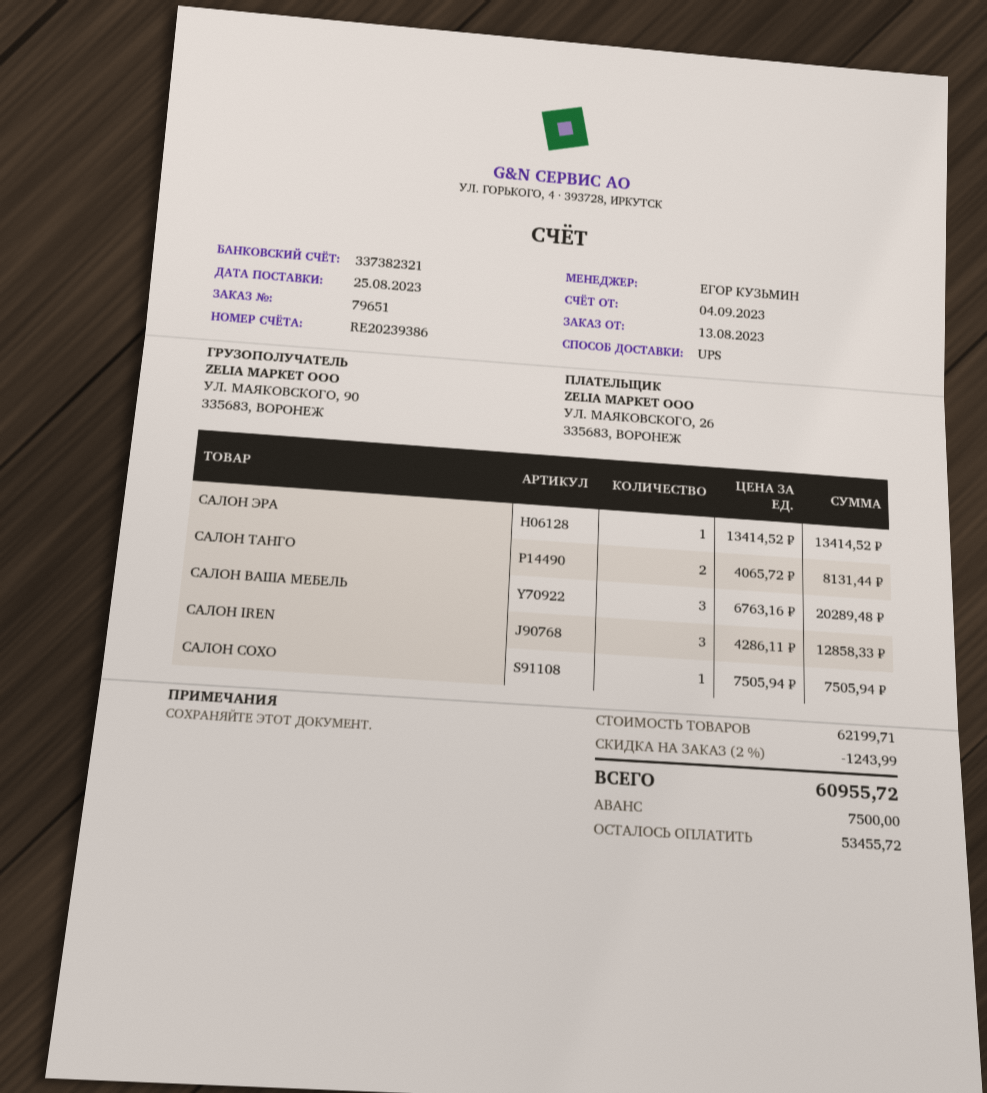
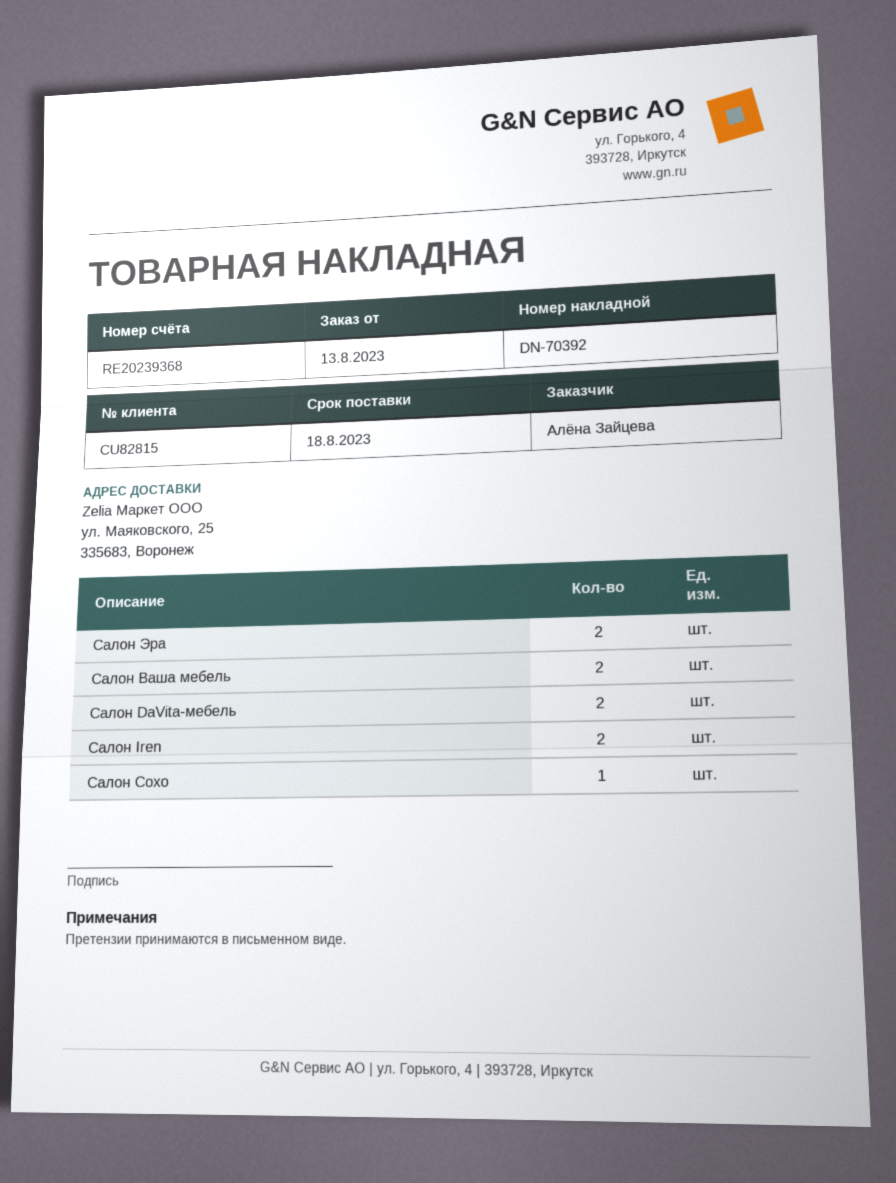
delivery date: 2023-08-25 -> 2023-08-18
invoice number: RE20239386 -> RE20239368
ship to: УЛ. МАЯКОВСКОГО, 90, 335683, ВОРОНЕЖ -> ул. Маяковского, 25, 335683, Воронеж
САЛОН ЭРА: 1 -> 2
САЛОН ТАНГО: 2 -> none
САЛОН ВАША МЕБЕЛЬ: 3 -> 2
САЛОН IREN: 3 -> 2
Салон DaVita-мебель: none -> 2

